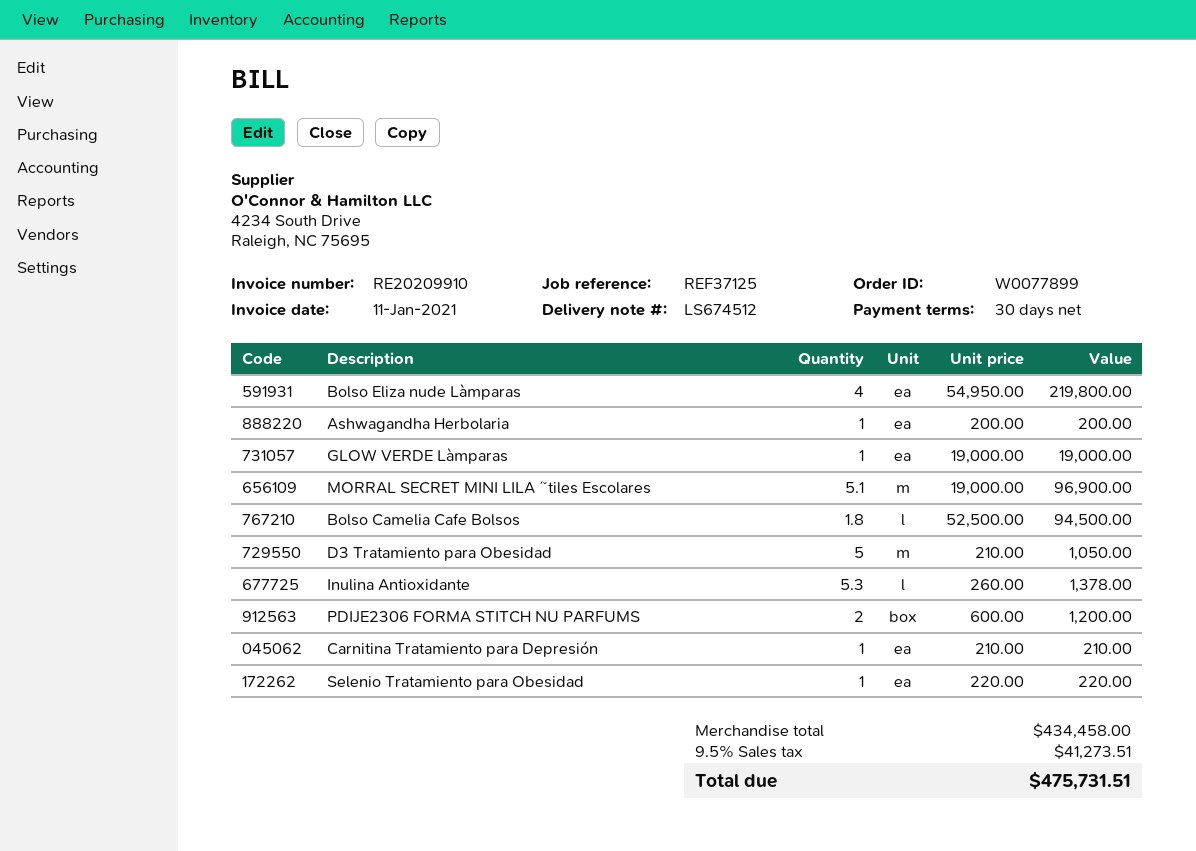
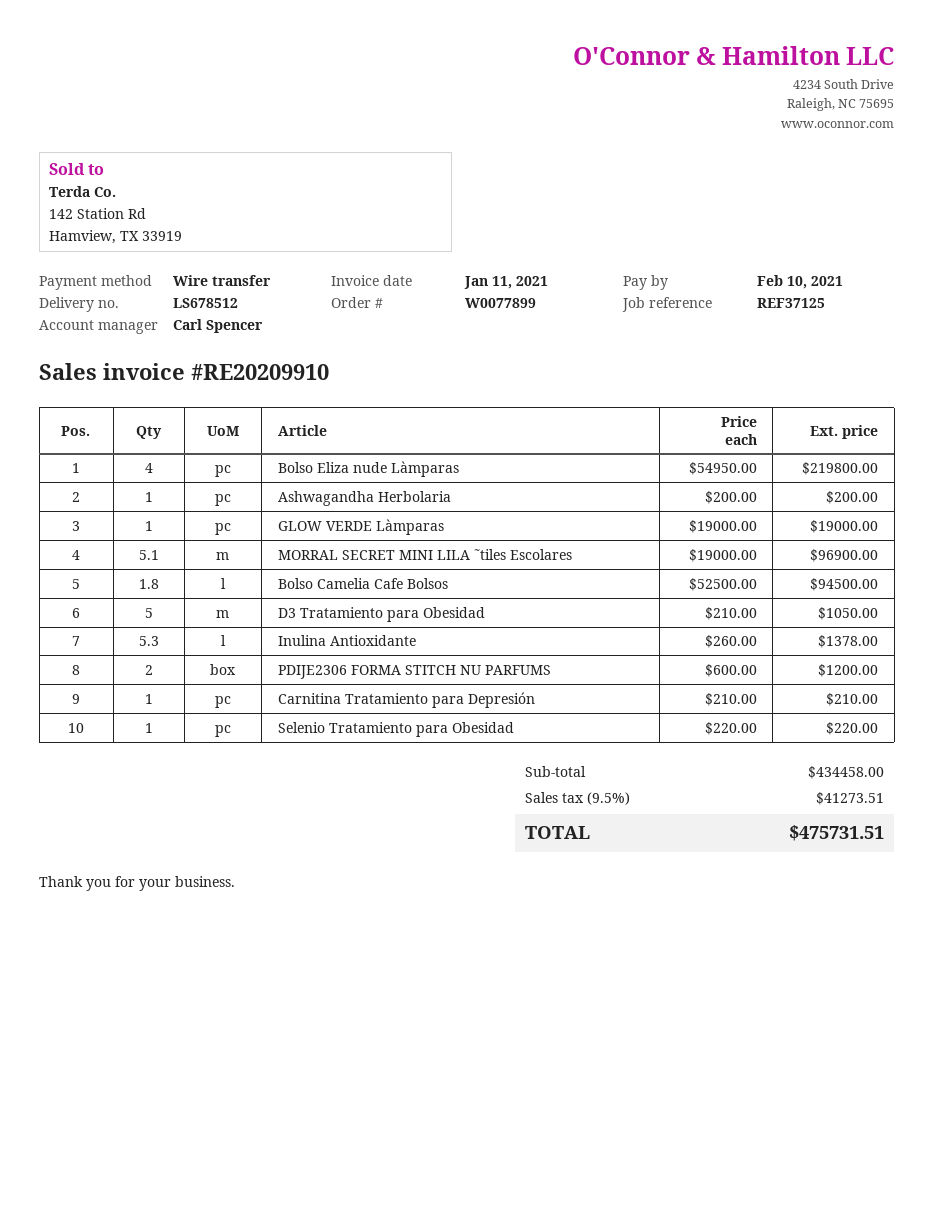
delivery note number: LS674512 -> LS678512

